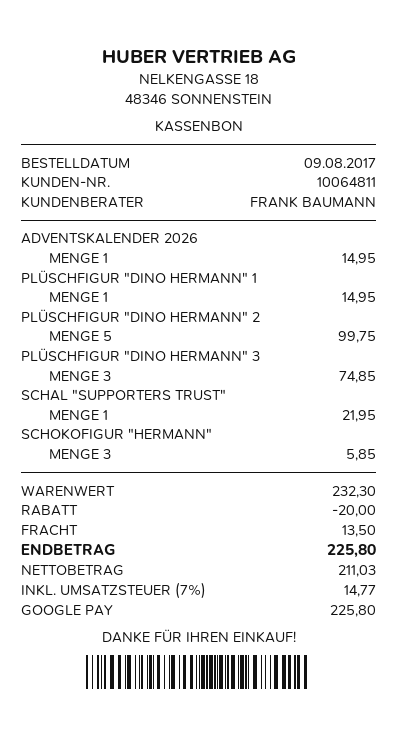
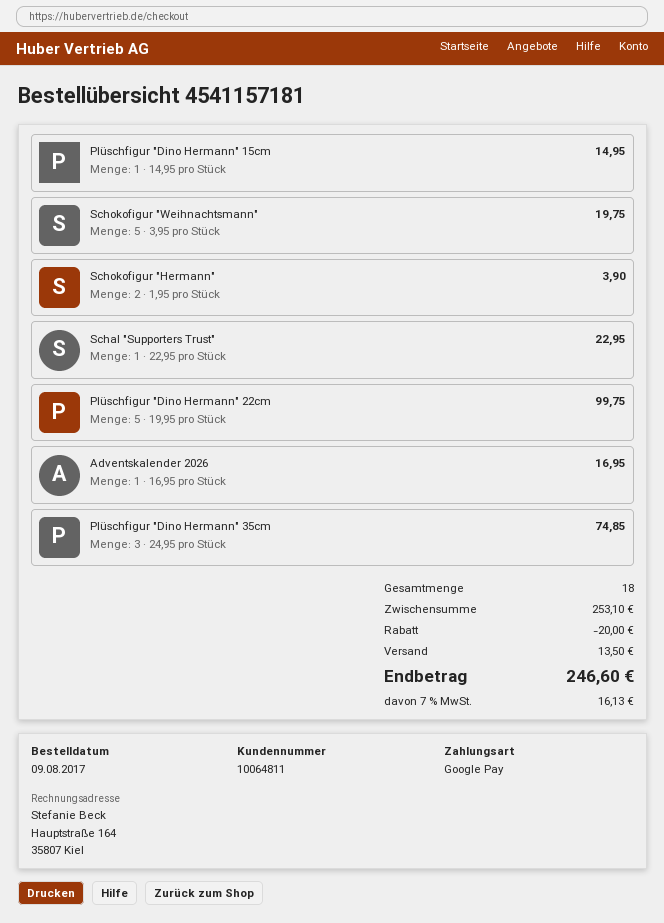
ADVENTSKALENDER 2026: 1 for 14.95 -> 1 for 16.95
SCHAL "SUPPORTERS TRUST": 1 for 21.95 -> 1 for 22.95
SCHOKOFIGUR "HERMANN": 3 for 5.85 -> 2 for 3.90
Schokofigur "Weihnachtsmann": none -> 5 for 19.75
subtotal: 232.30 -> 253.10
tax: 7% = 14.77 -> 7% = 16.13
total: 225.80 -> 246.60

